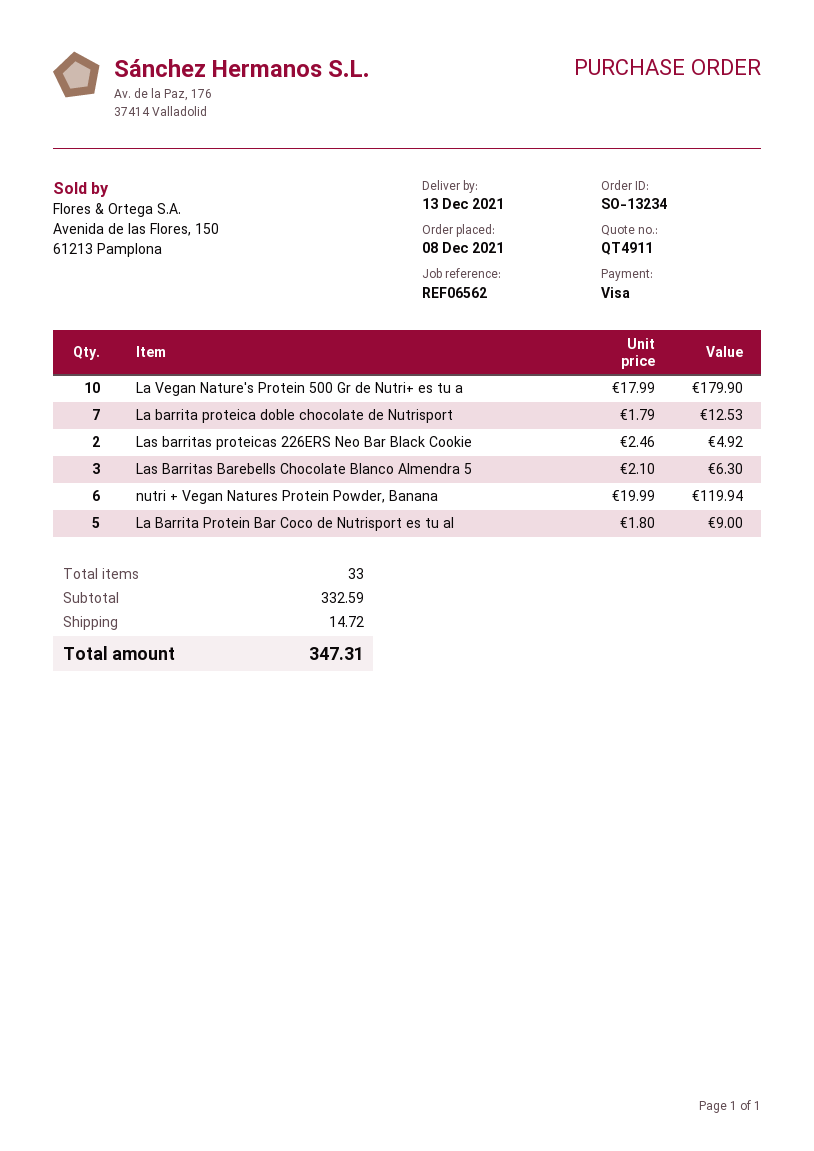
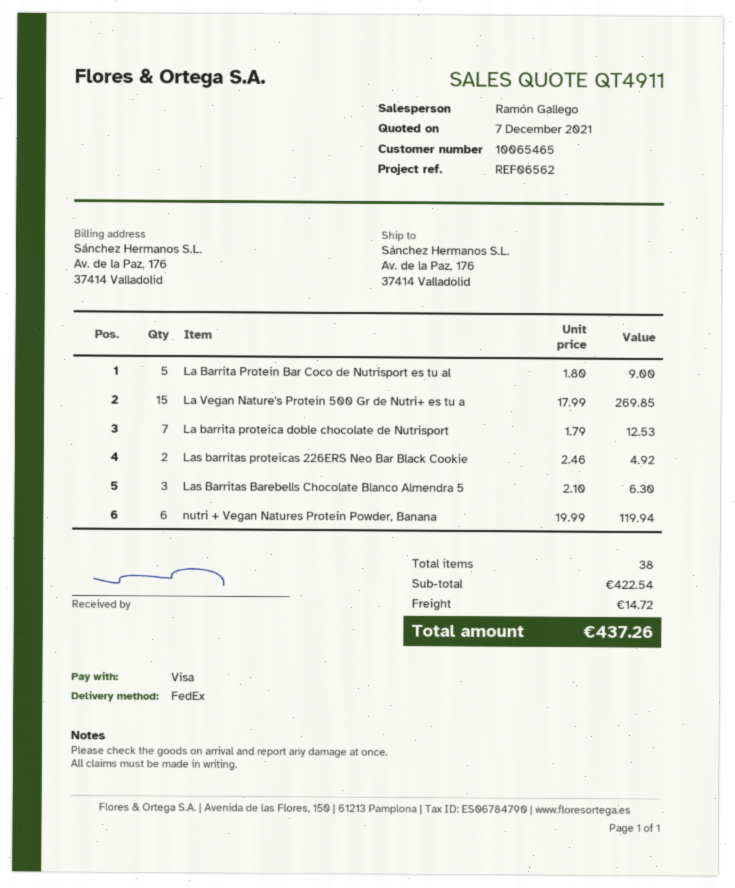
La Vegan Nature's Protein 500 Gr de Nutri+ es tu a: 10 x 17.99 = 179.90 -> 15 x 17.99 = 269.85
total quantity: 33 -> 38
subtotal: 332.59 -> 422.54
total: 347.31 -> 437.26

